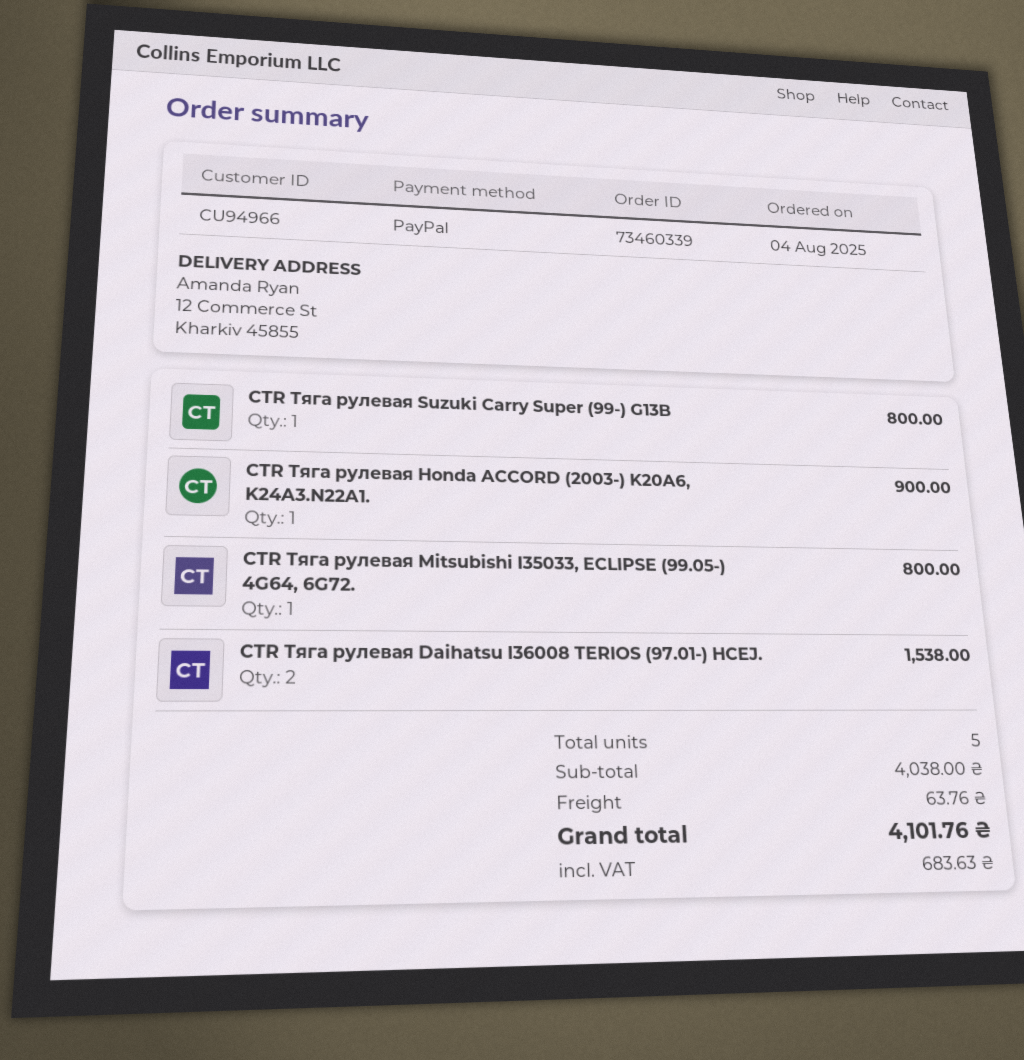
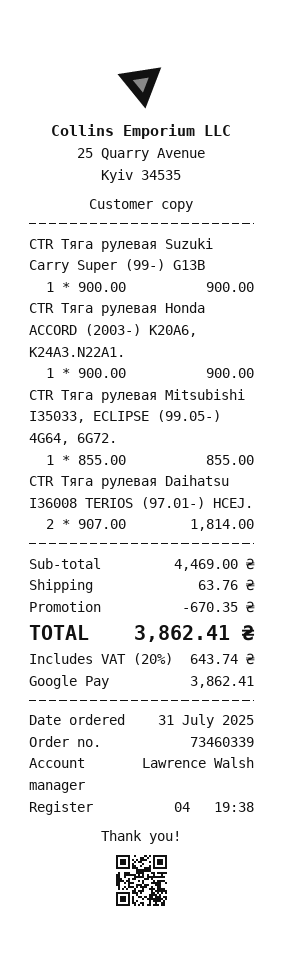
order date: 2025-08-04 -> 2025-07-31
payment method: PayPal -> Google Pay
CTR Тяга рулевая Suzuki Carry Super (99-) G13B: 1 for 800.00 -> 1 for 900.00
CTR Тяга рулевая Mitsubishi I35033, ECLIPSE (99.05-) 4G64, 6G72.: 1 for 800.00 -> 1 for 855.00
CTR Тяга рулевая Daihatsu I36008 TERIOS (97.01-) HCEJ.: 2 for 1538.00 -> 2 for 1814.00
subtotal: 4038.00 -> 4469.00
discount: none -> 670.35
tax: 683.63 -> 643.74
total: 4101.76 -> 3862.41

